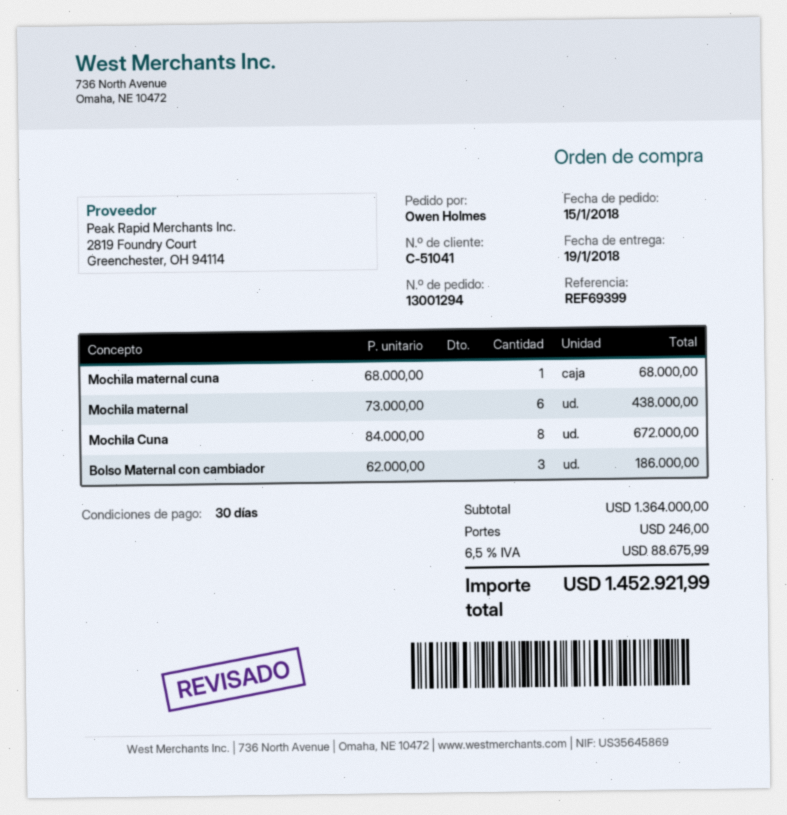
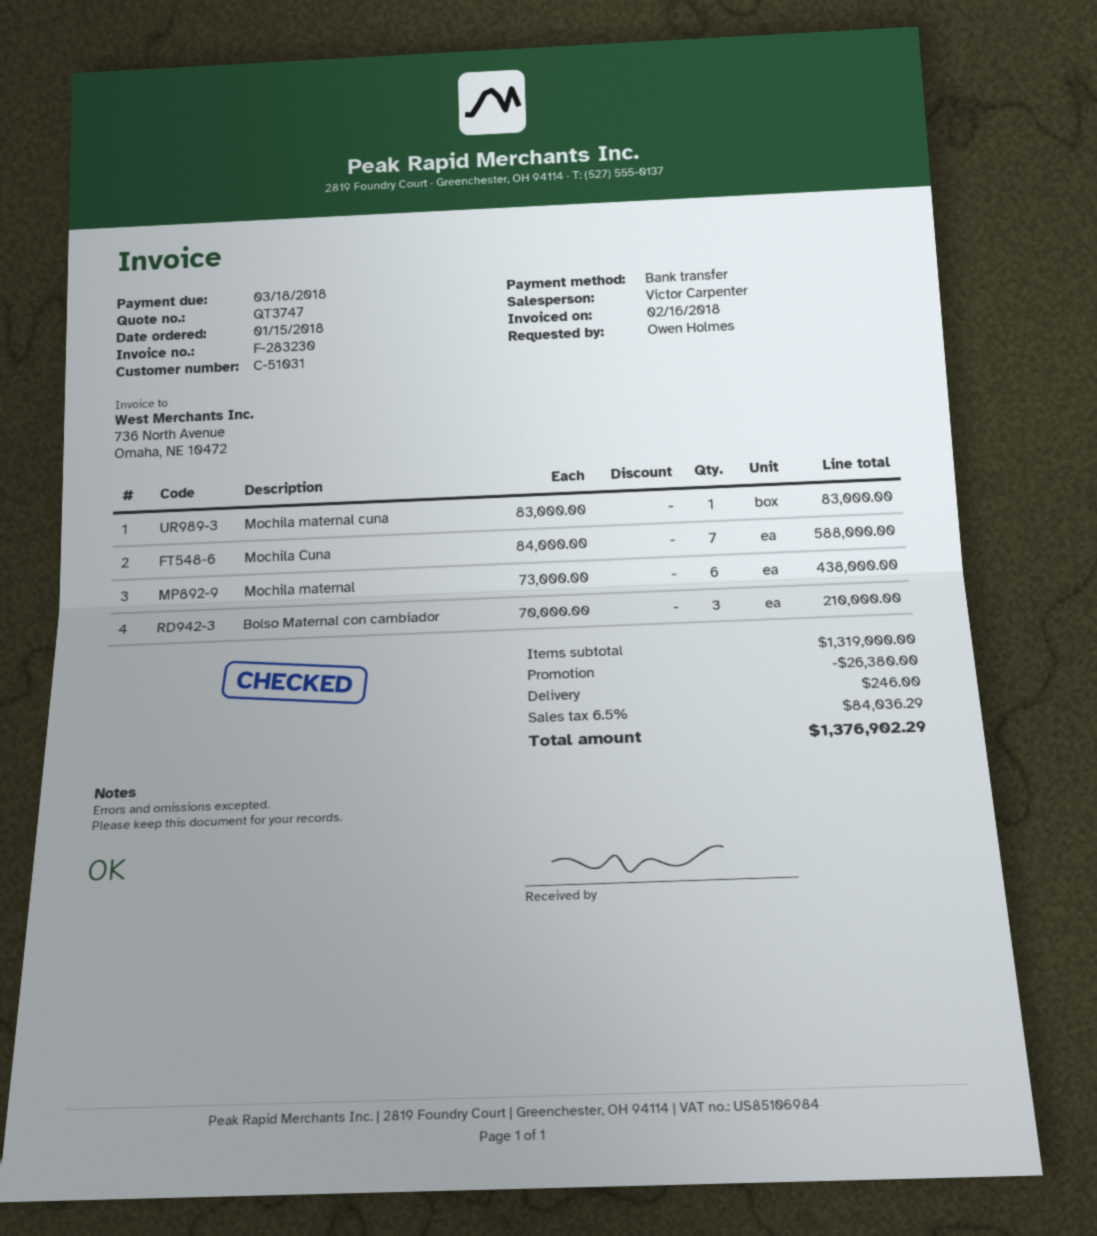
customer number: C-51041 -> C-51031
Mochila maternal cuna: 1 x 68000.00 = 68000.00 -> 1 x 83000.00 = 83000.00
Mochila Cuna: 8 x 84000.00 = 672000.00 -> 7 x 84000.00 = 588000.00
Bolso Maternal con cambiador: 3 x 62000.00 = 186000.00 -> 3 x 70000.00 = 210000.00
subtotal: 1364000.00 -> 1319000.00
discount: none -> 26380.00
tax: 6.5% = 88675.99 -> 6.5% = 84036.29
total: 1452921.99 -> 1376902.29

